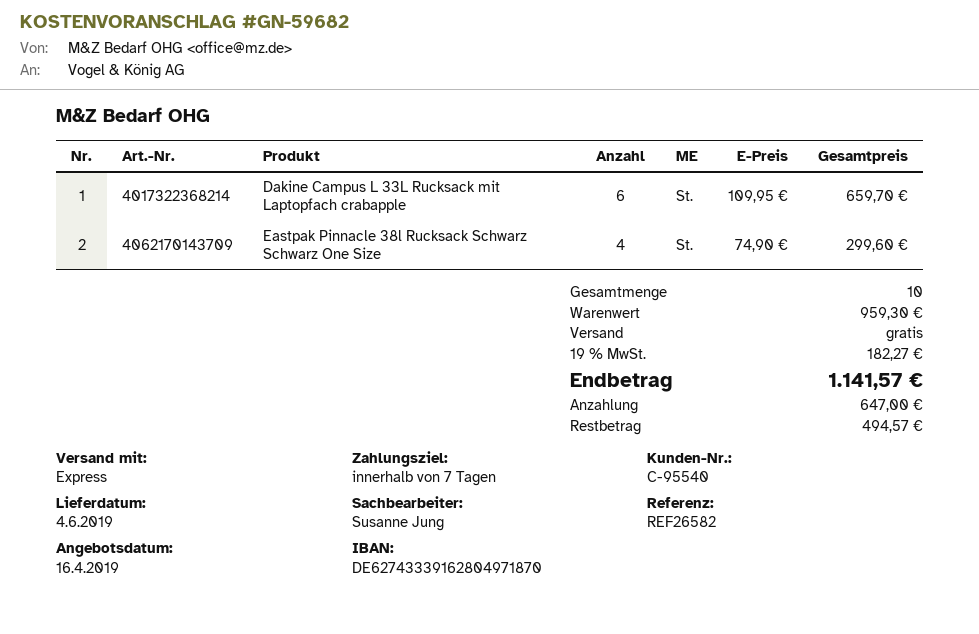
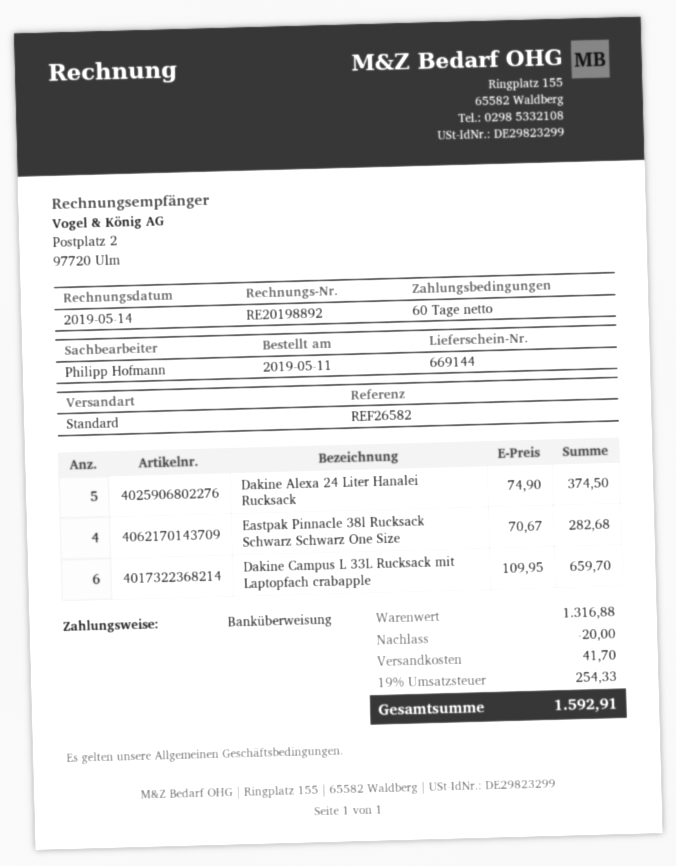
payment terms: 7 days -> 60 days
sales rep: Susanne Jung -> Philipp Hofmann
shipping method: express -> standard
Eastpak Pinnacle 38l Rucksack Schwarz Schwarz One Size: 4 x 74.90 = 299.60 -> 4 x 70.67 = 282.68
Dakine Alexa 24 Liter Hanalei Rucksack: none -> 5 x 74.90 = 374.50
subtotal: 959.30 -> 1316.88
discount: none -> 20.00
shipping: 0.00 -> 41.70
tax: 19% = 182.27 -> 19% = 254.33
total: 1141.57 -> 1592.91

